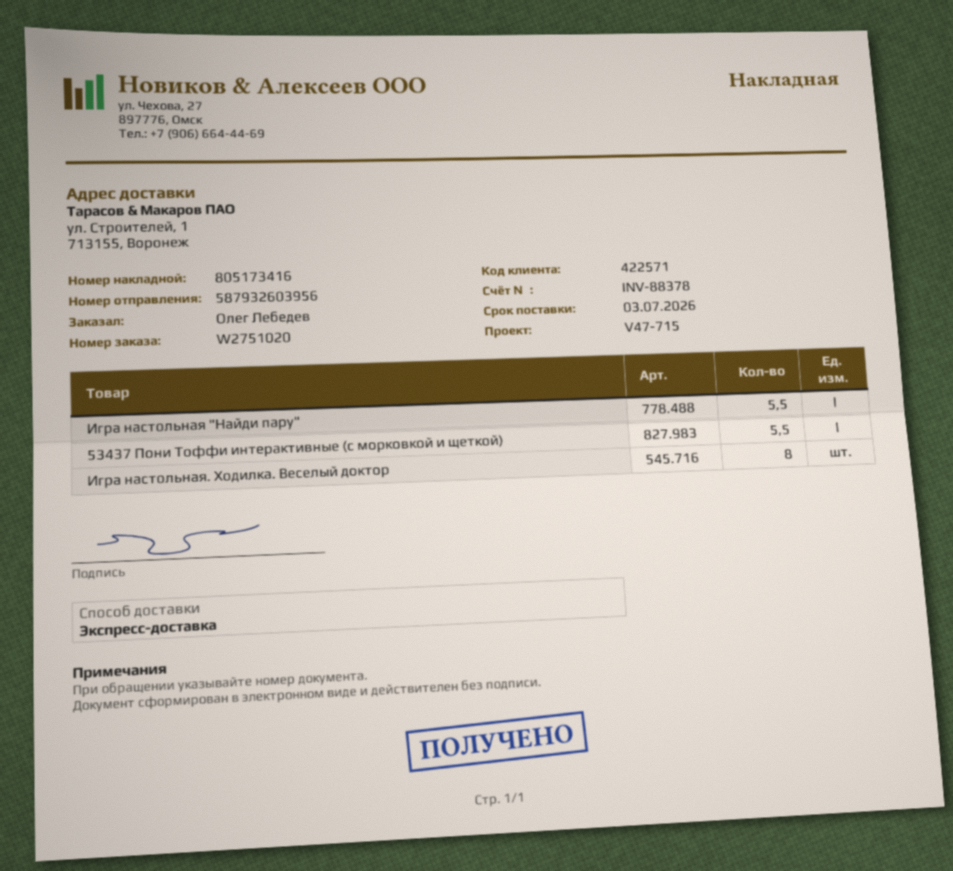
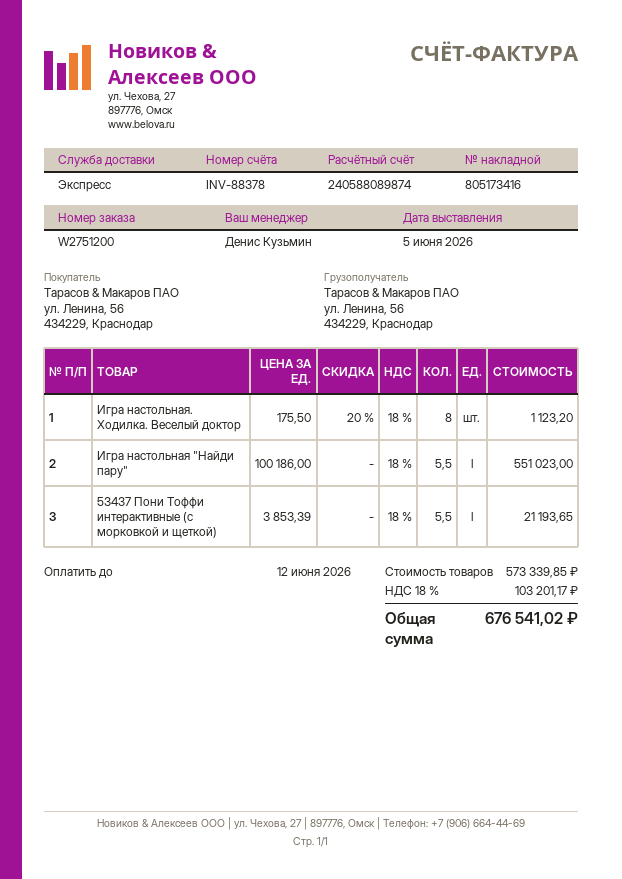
order number: W2751020 -> W2751200
ship to: ул. Строителей, 1, 713155, Воронеж -> ул. Ленина, 56, 434229, Краснодар

